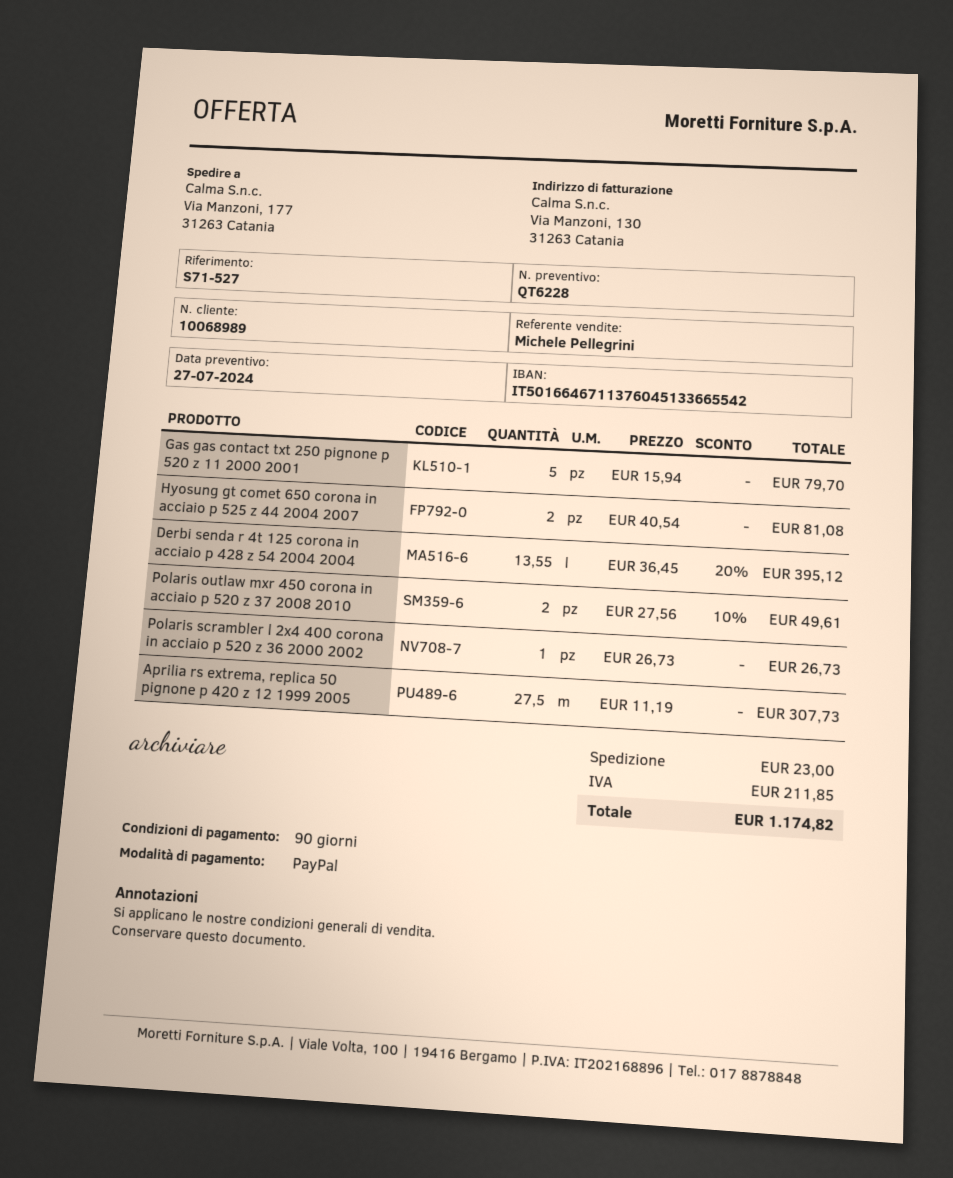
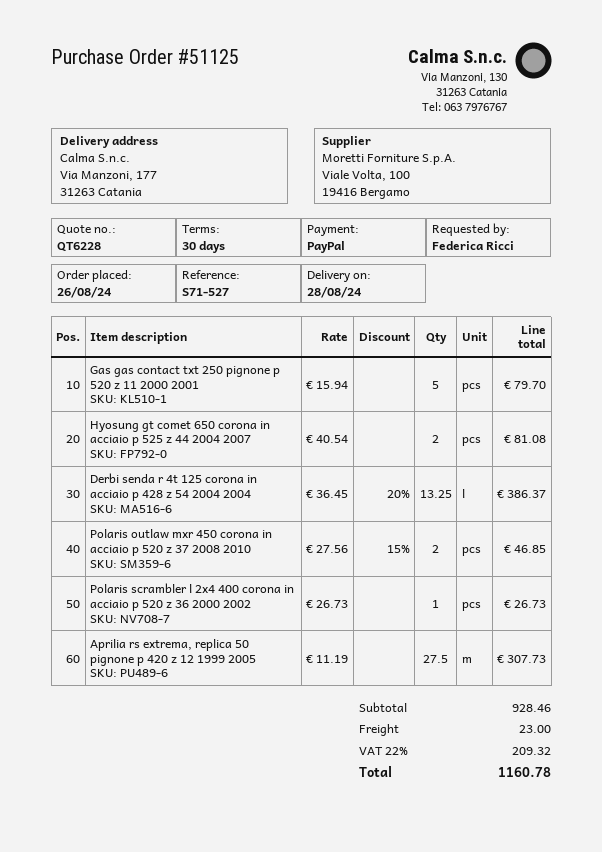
payment terms: 90 days -> 30 days
Derbi senda r 4t 125 corona in acciaio p 428 z 54 2004 2004: 13.55 x 36.45 - 20% = 395.12 -> 13.25 x 36.45 - 20% = 386.37
Polaris outlaw mxr 450 corona in acciaio p 520 z 37 2008 2010: 2 x 27.56 - 10% = 49.61 -> 2 x 27.56 - 15% = 46.85
tax: 211.85 -> 209.32
total: 1174.82 -> 1160.78

